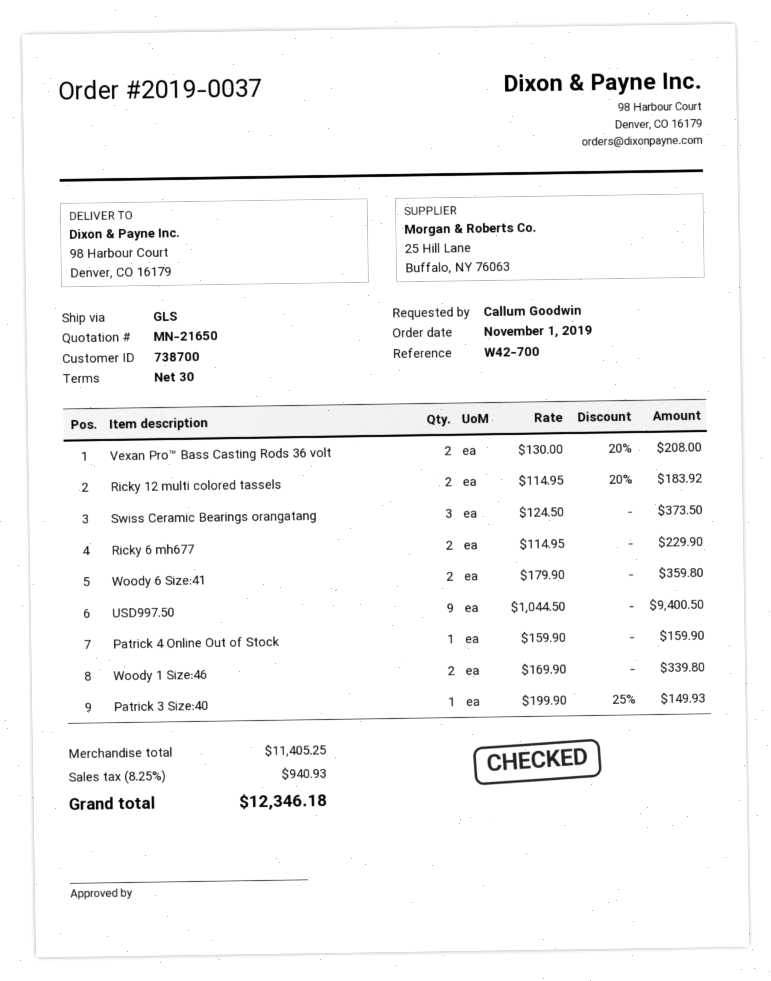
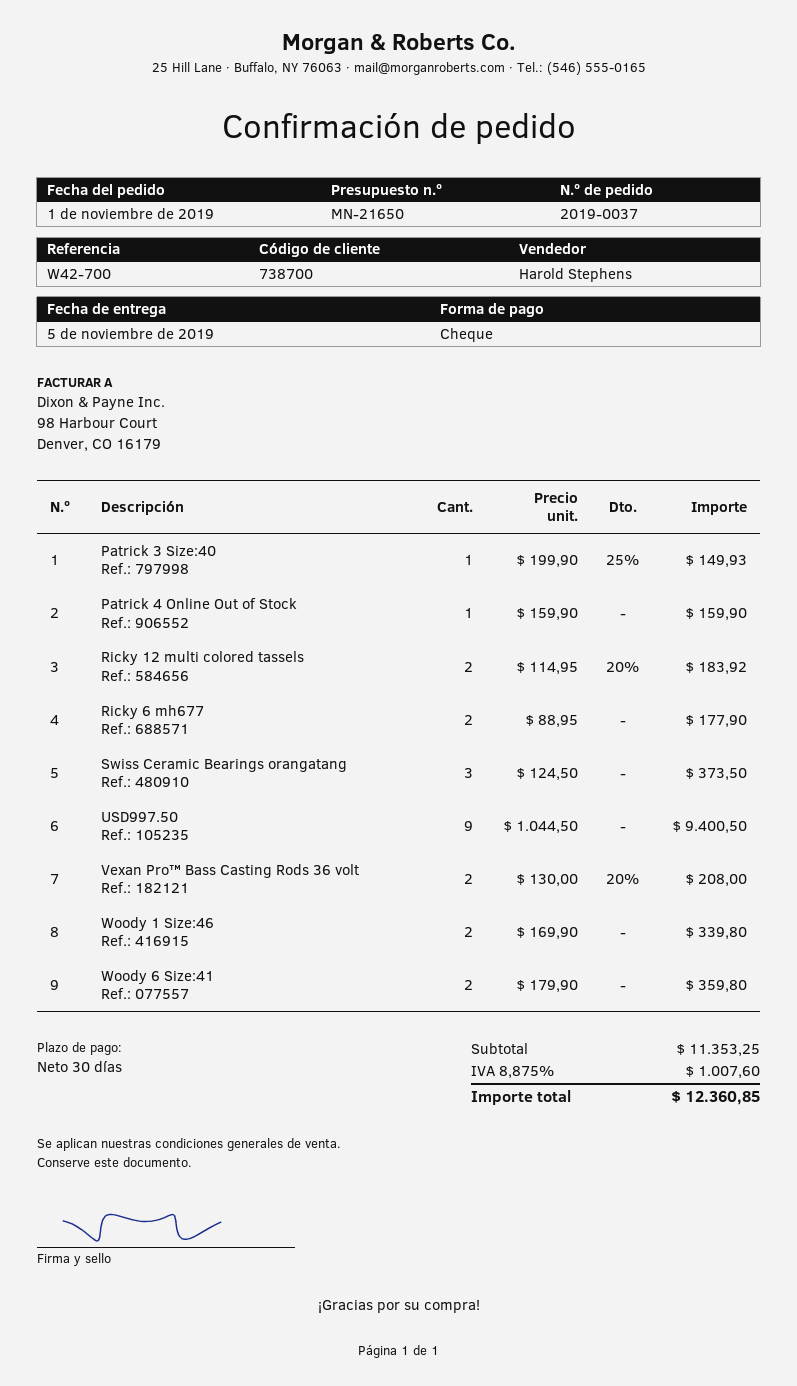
Ricky 6 mh677: 2 x 114.95 = 229.90 -> 2 x 88.95 = 177.90
subtotal: 11405.25 -> 11353.25
tax: 8.25% = 940.93 -> 8.875% = 1007.60
total: 12346.18 -> 12360.85

